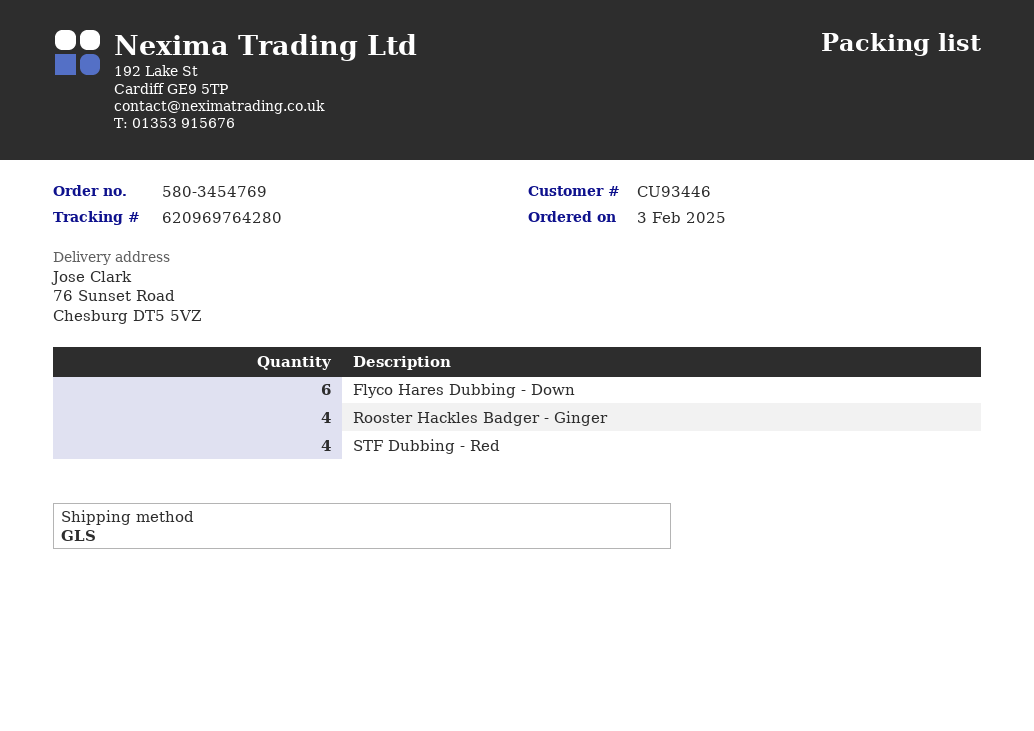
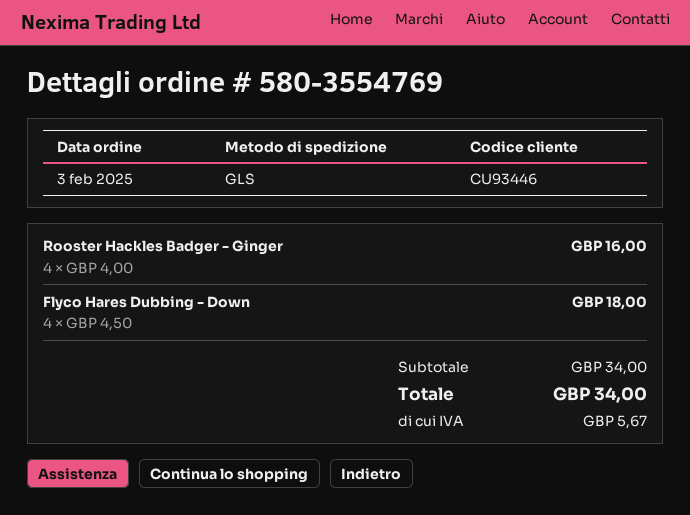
order number: 580-3454769 -> 580-3554769
Flyco Hares Dubbing - Down: 6 -> 4
STF Dubbing - Red: 4 -> none

